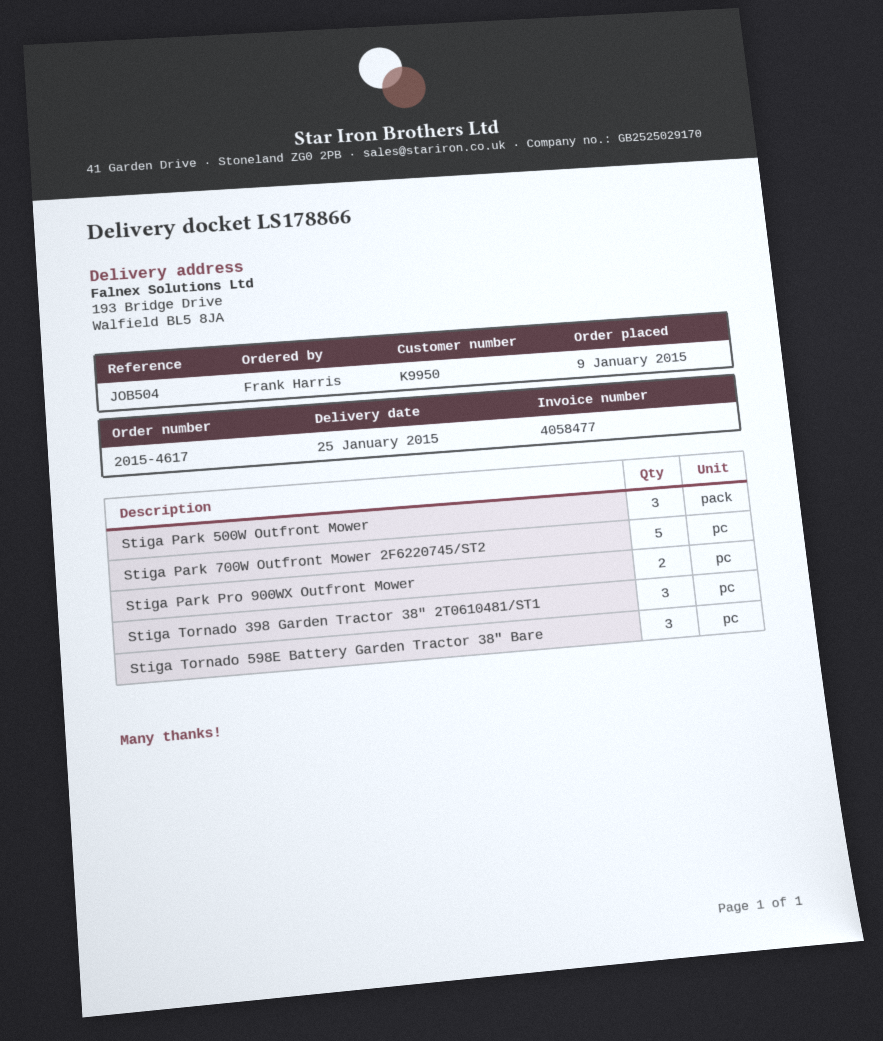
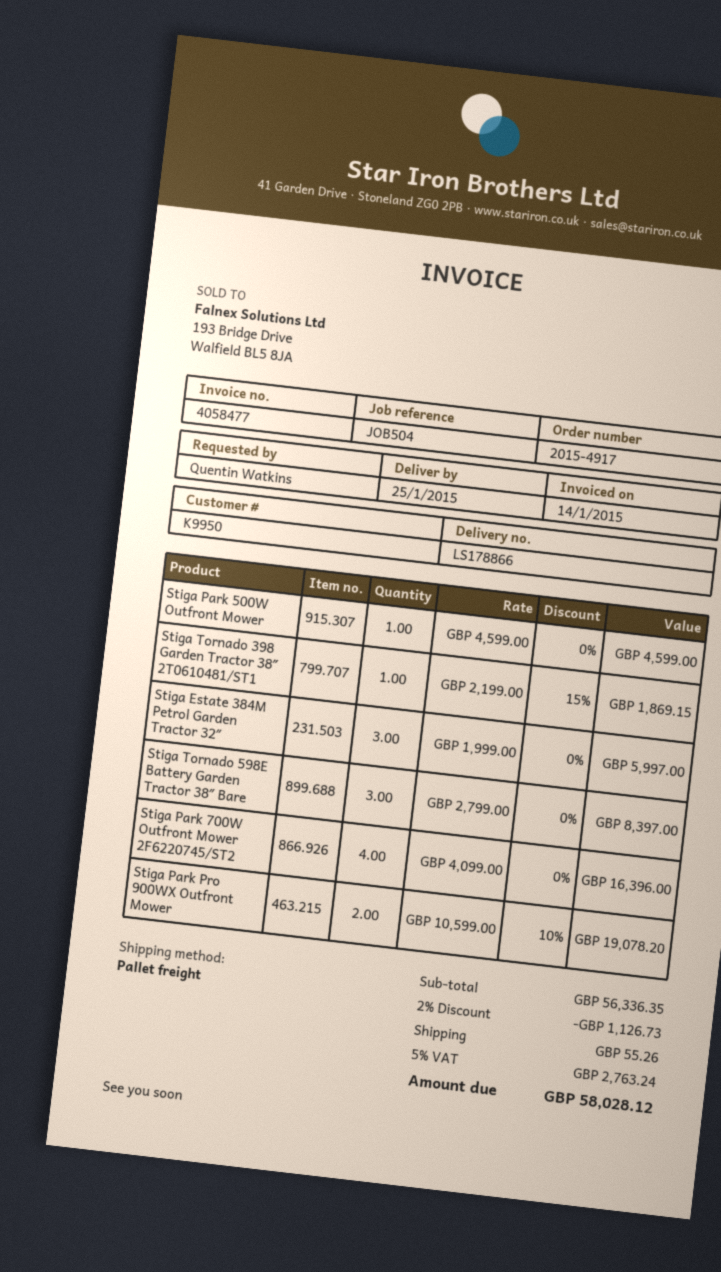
order number: 2015-4617 -> 2015-4917
ordered by: Frank Harris -> Quentin Watkins
Stiga Park 500W Outfront Mower: 3 -> 1
Stiga Park 700W Outfront Mower 2F6220745/ST2: 5 -> 4
Stiga Tornado 398 Garden Tractor 38″ 2T0610481/ST1: 3 -> 1
Stiga Estate 384M Petrol Garden Tractor 32″: none -> 3

